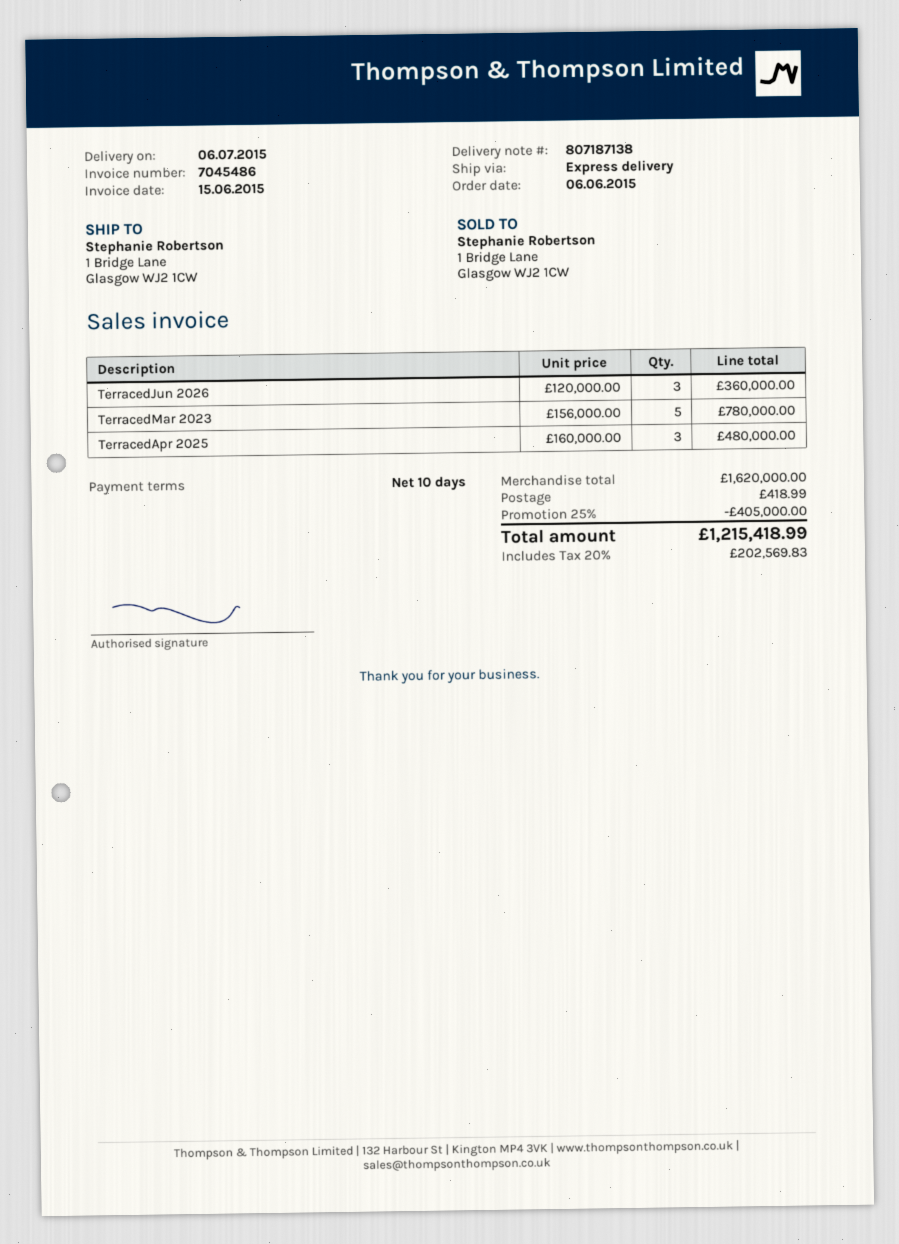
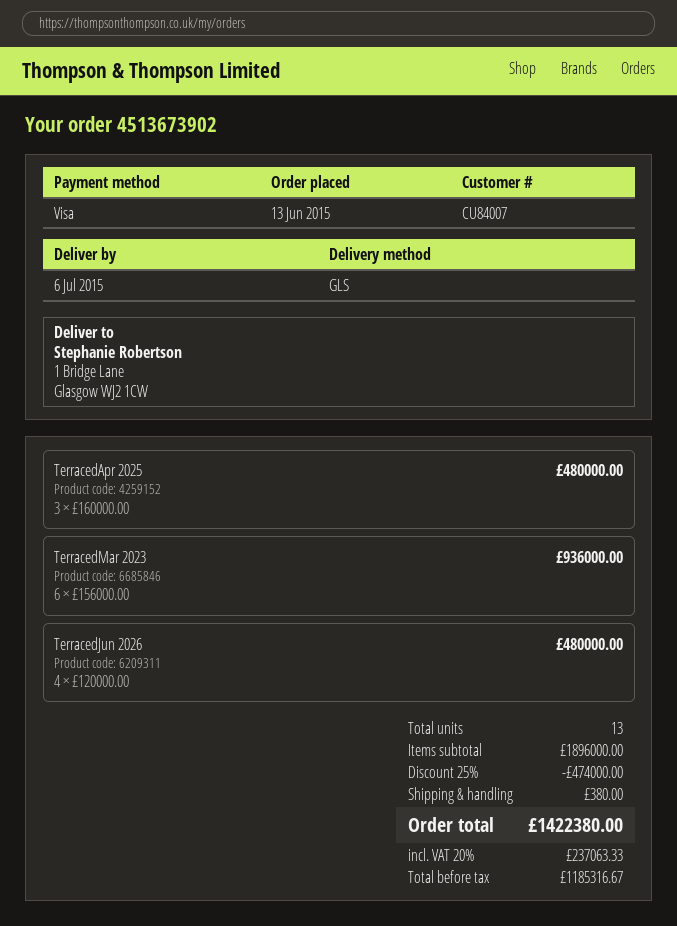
order date: 2015-06-06 -> 2015-06-13
shipping method: express -> GLS
TerracedJun 2026: 3 x 120000.00 = 360000.00 -> 4 x 120000.00 = 480000.00
TerracedMar 2023: 5 x 156000.00 = 780000.00 -> 6 x 156000.00 = 936000.00
subtotal: 1620000.00 -> 1896000.00
discount: 25% = 405000.00 -> 25% = 474000.00
shipping: 418.99 -> 380.00
tax: 20% = 202569.83 -> 20% = 237063.33
total: 1215418.99 -> 1422380.00

